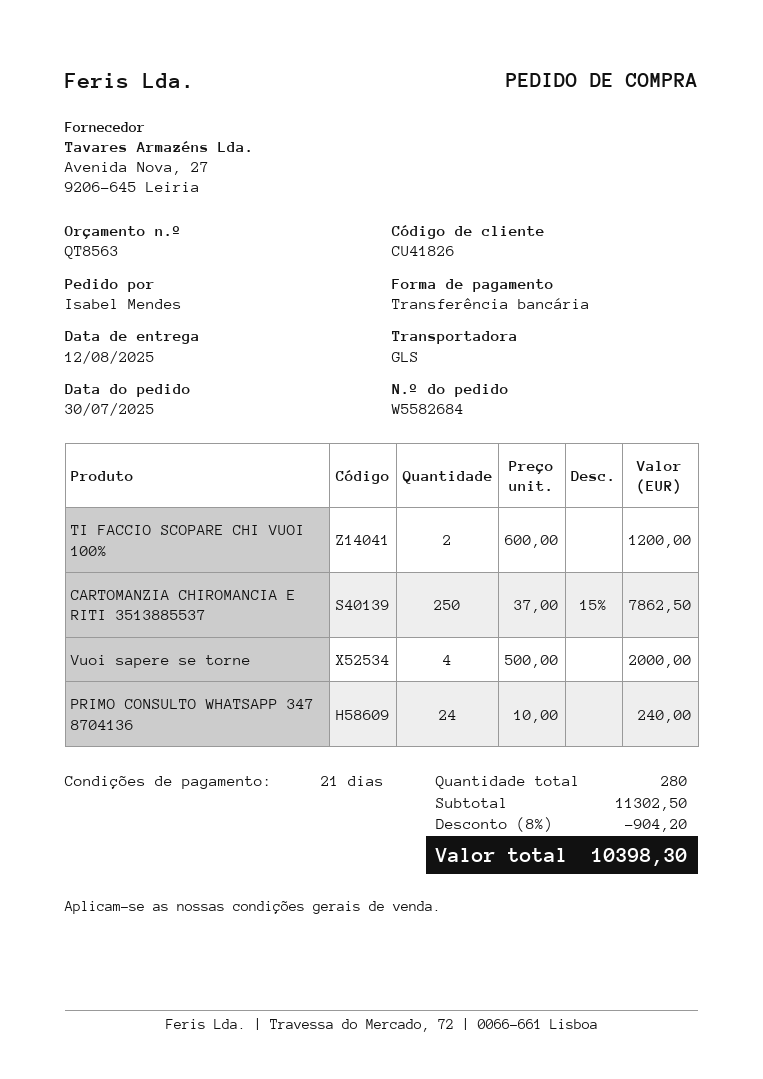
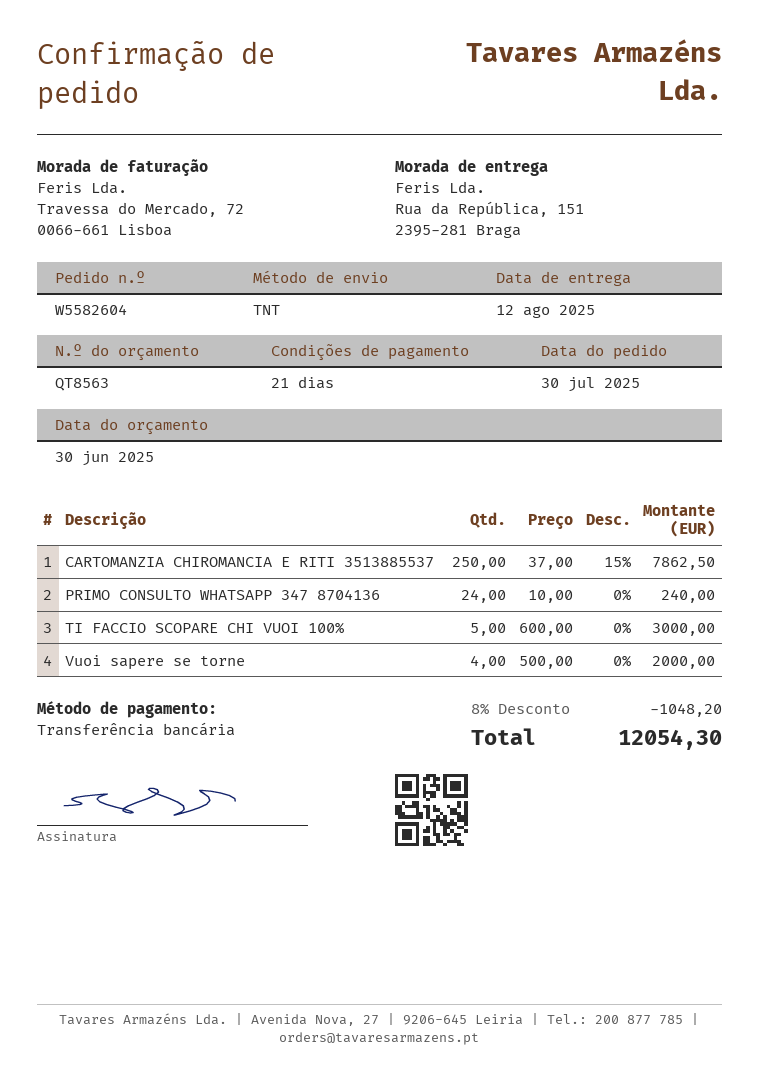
order number: W5582684 -> W5582604
shipping method: GLS -> TNT
TI FACCIO SCOPARE CHI VUOI 100%: 2 x 600.00 = 1200.00 -> 5 x 600.00 = 3000.00
discount: 8% = 904.20 -> 8% = 1048.20
total: 10398.30 -> 12054.30

